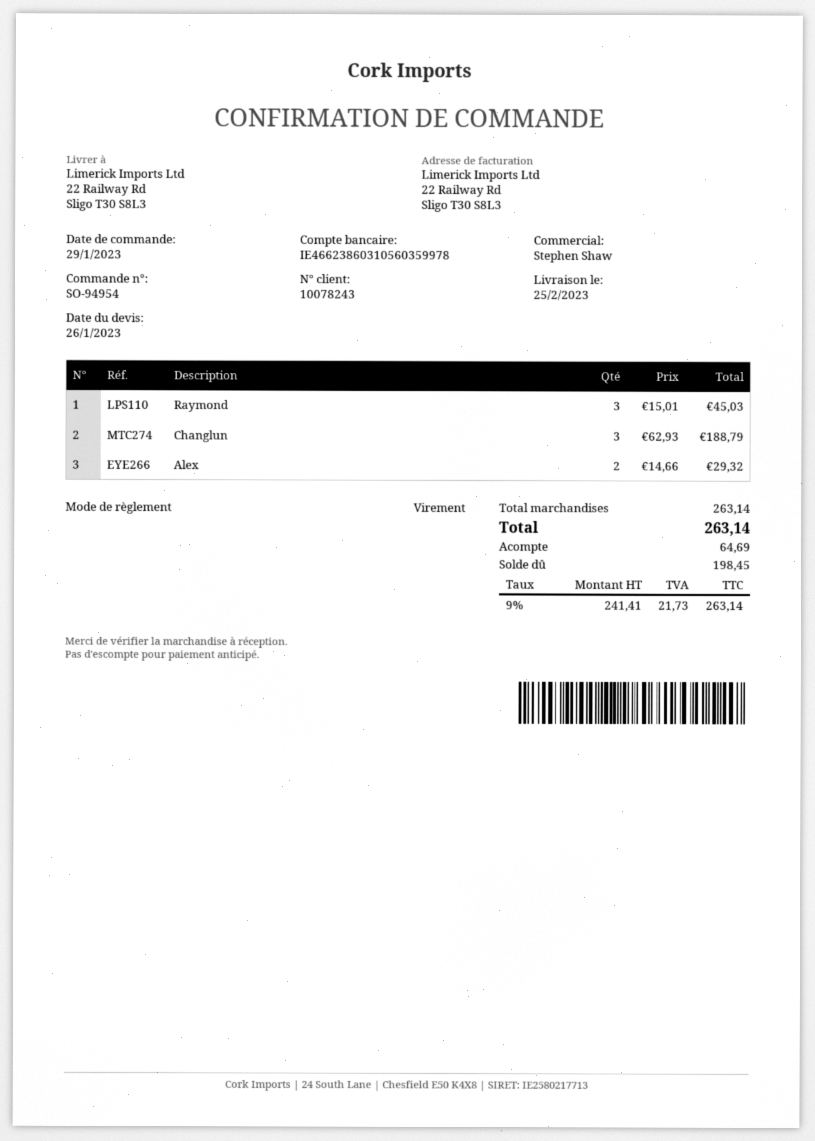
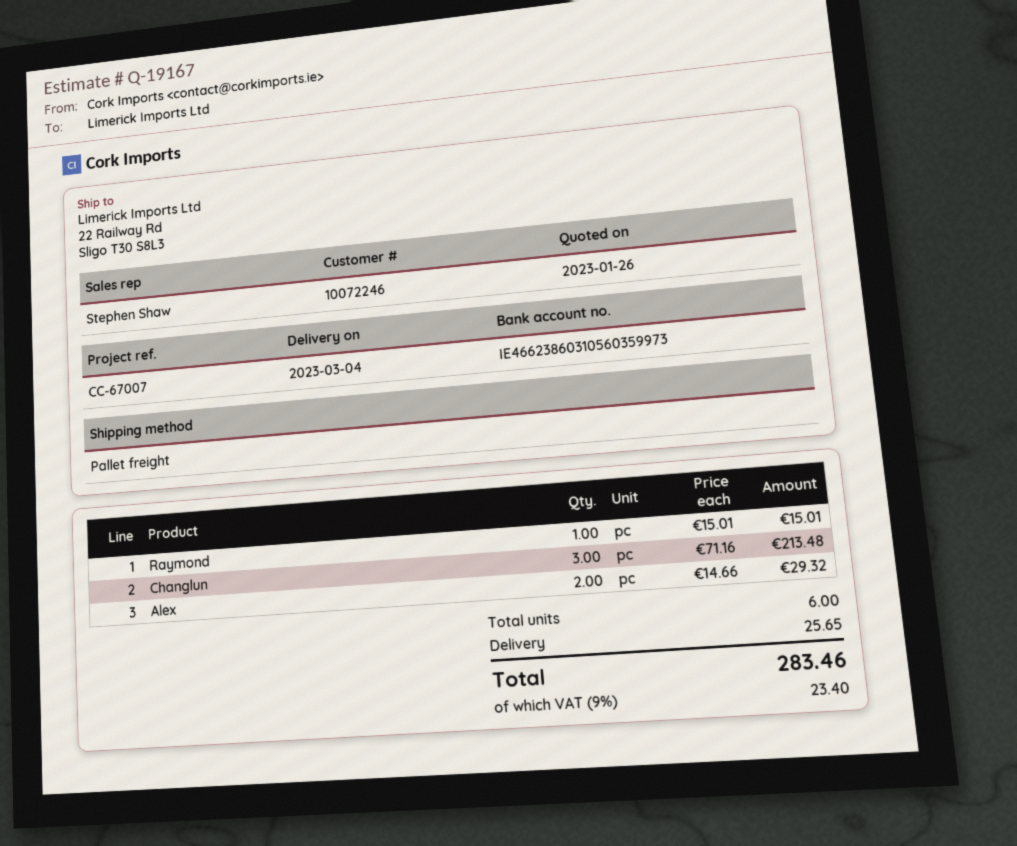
delivery date: 2023-02-25 -> 2023-03-04
customer number: 10078243 -> 10072246
bank account: IE46623860310560359978 -> IE46623860310560359973
Raymond: 3 x 15.01 = 45.03 -> 1 x 15.01 = 15.01
Changlun: 3 x 62.93 = 188.79 -> 3 x 71.16 = 213.48
shipping: none -> 25.65
tax: 9% = 21.73 -> 9% = 23.40
total: 263.14 -> 283.46

